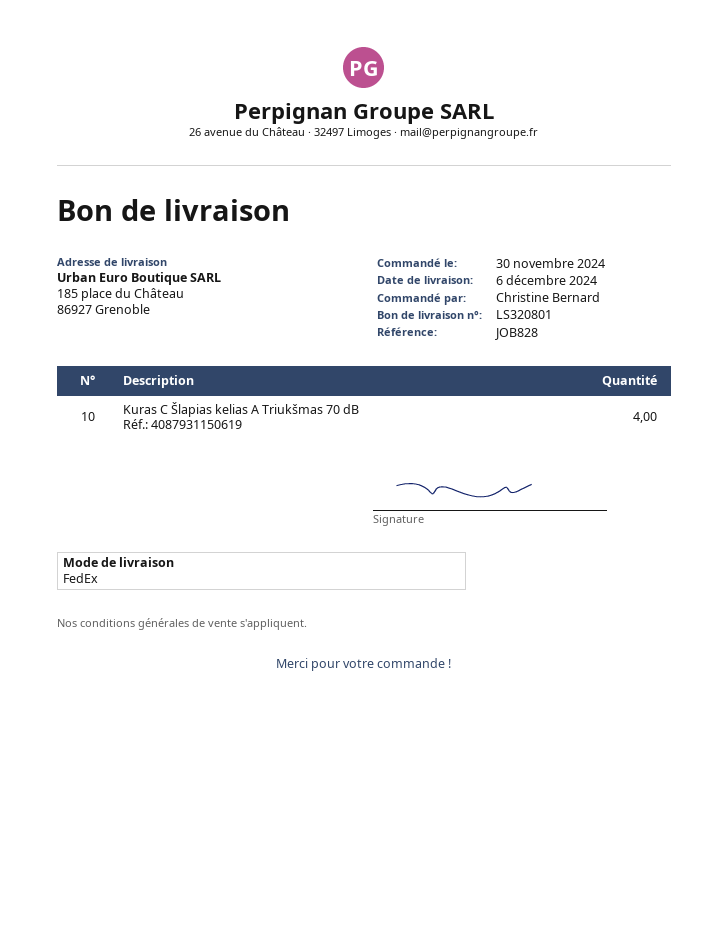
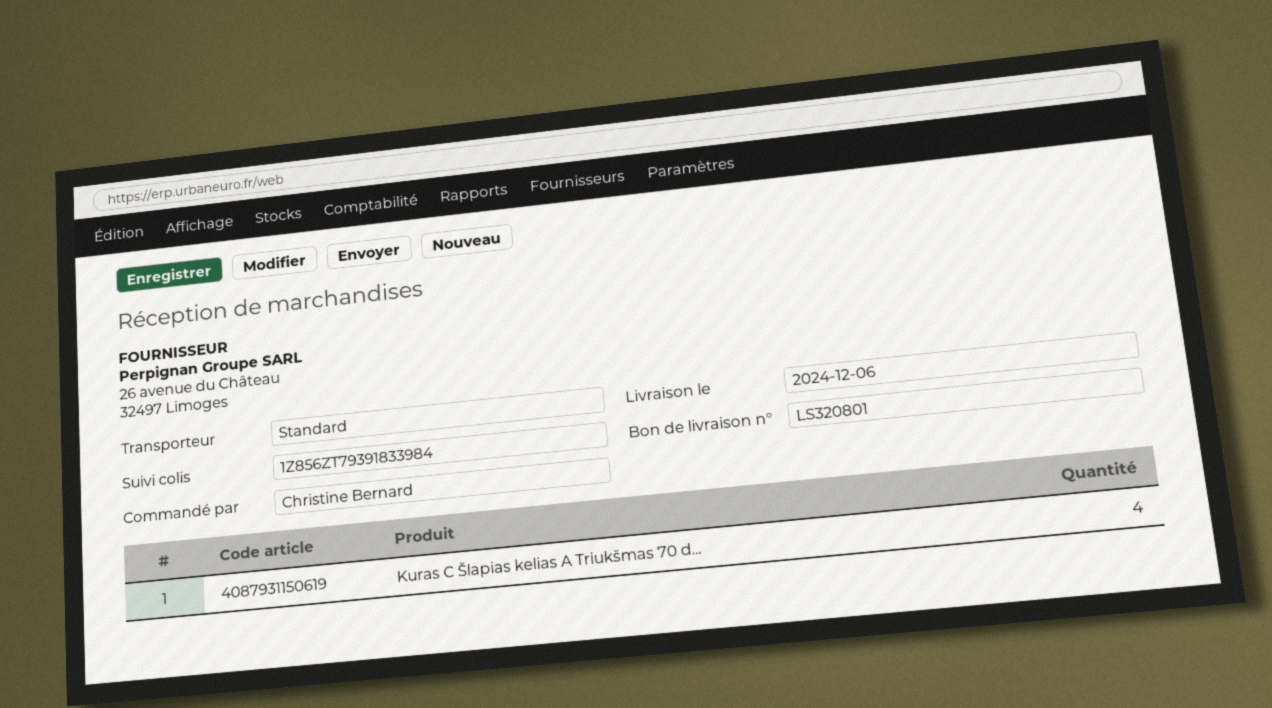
shipping method: FedEx -> standard

